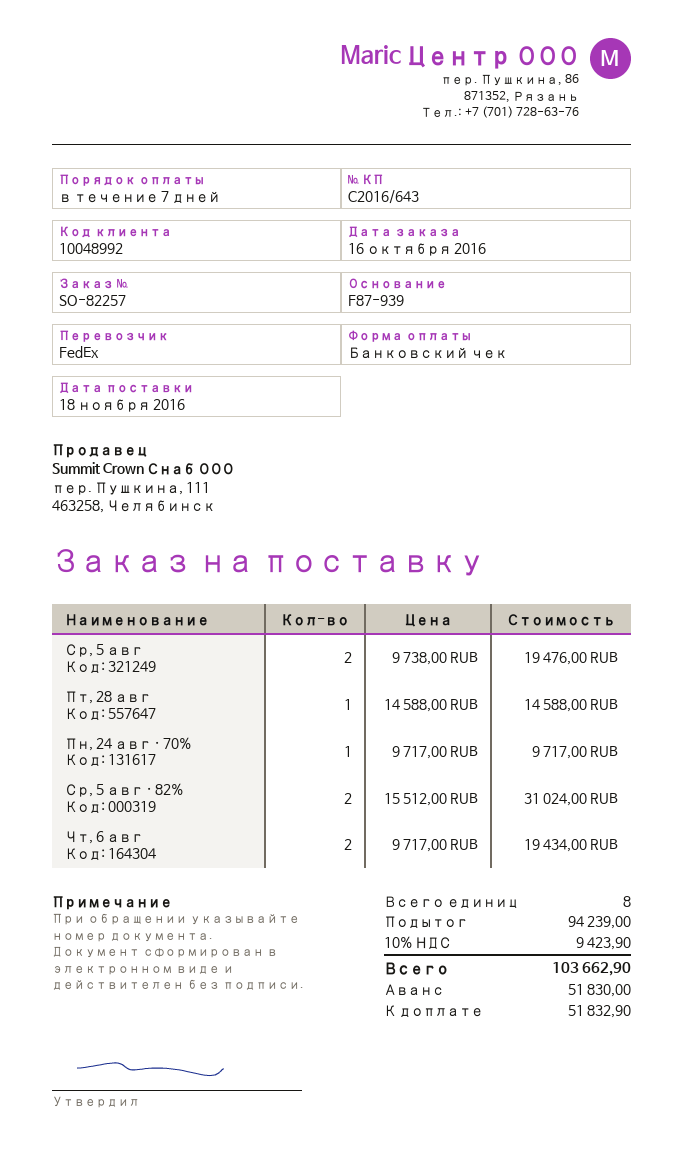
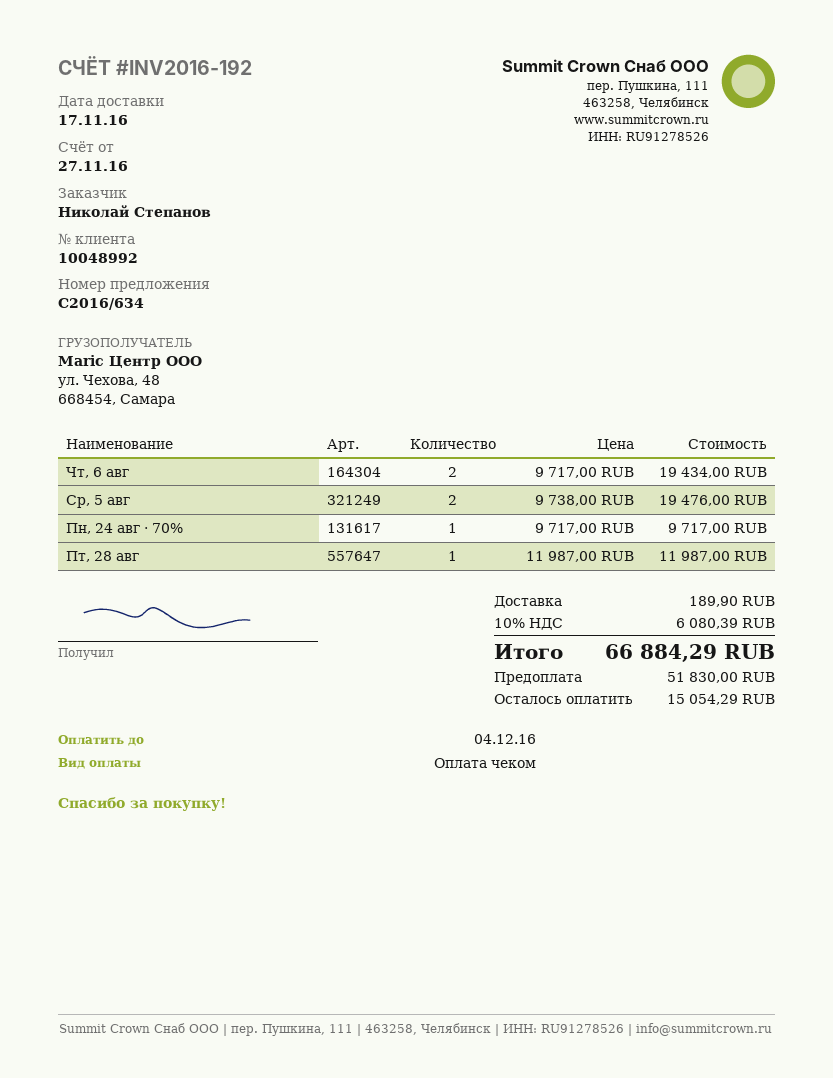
quote number: C2016/643 -> C2016/634
delivery date: 2016-11-18 -> 2016-11-17
Пт, 28 авг: 1 x 14588.00 = 14588.00 -> 1 x 11987.00 = 11987.00
Ср, 5 авг · 82%: 2 x 15512.00 = 31024.00 -> none
shipping: none -> 189.90
tax: 10% = 9423.90 -> 10% = 6080.39
total: 103662.90 -> 66884.29
balance: 51832.90 -> 15054.29

